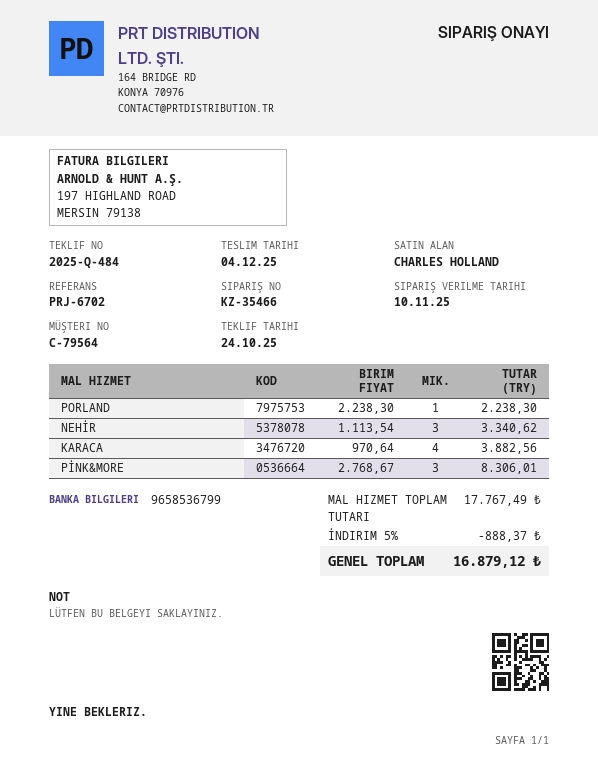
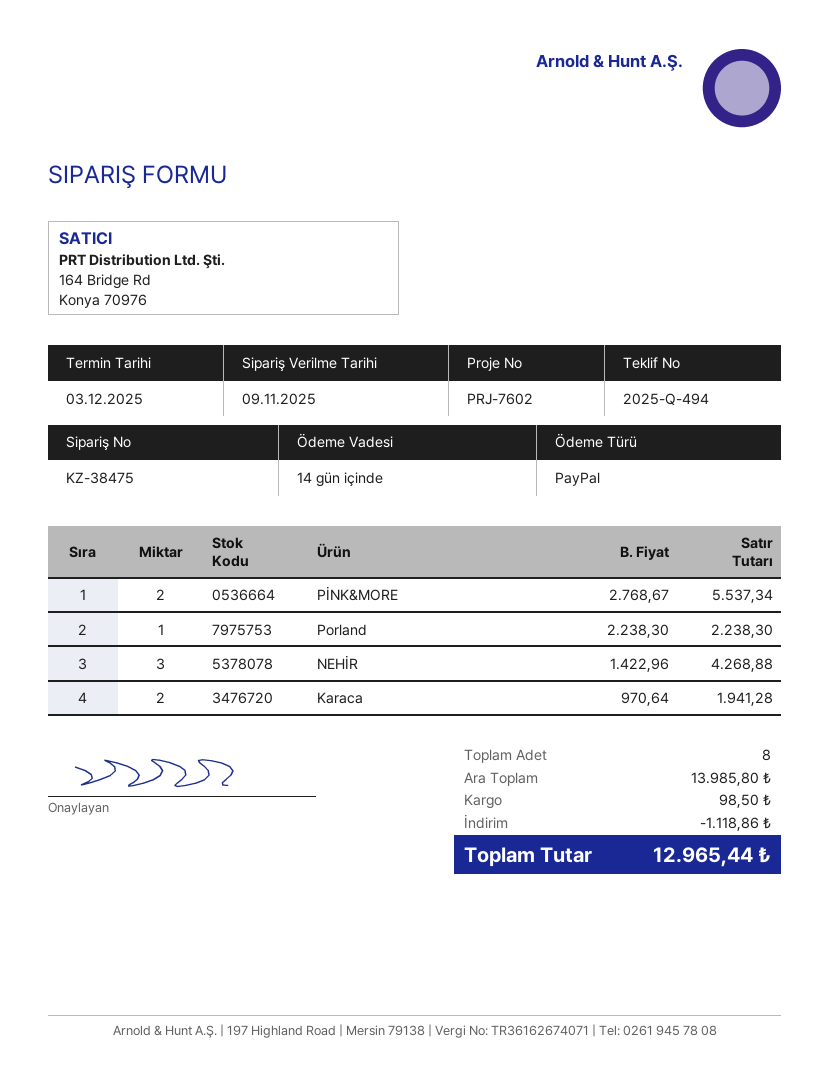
quote number: 2025-Q-484 -> 2025-Q-494
order number: KZ-35466 -> KZ-38475
order date: 2025-11-10 -> 2025-11-09
delivery date: 2025-12-04 -> 2025-12-03
reference: PRJ-6702 -> PRJ-7602
NEHİR: 3 x 1113.54 = 3340.62 -> 3 x 1422.96 = 4268.88
KARACA: 4 x 970.64 = 3882.56 -> 2 x 970.64 = 1941.28
PİNK&MORE: 3 x 2768.67 = 8306.01 -> 2 x 2768.67 = 5537.34
subtotal: 17767.49 -> 13985.80
discount: 888.37 -> 1118.86
shipping: none -> 98.50
total: 16879.12 -> 12965.44

